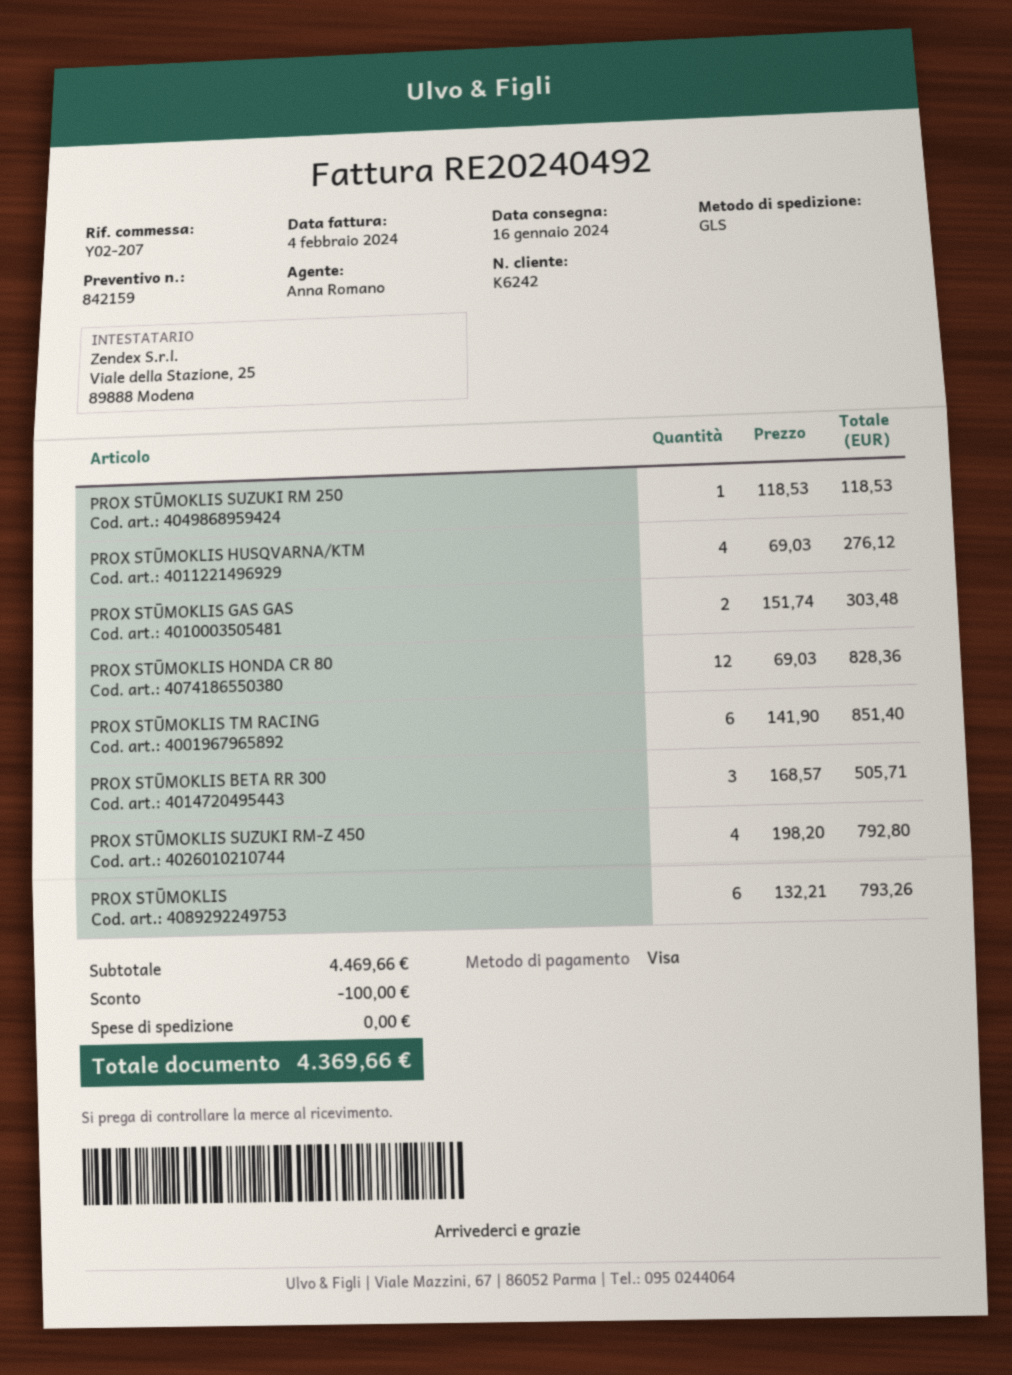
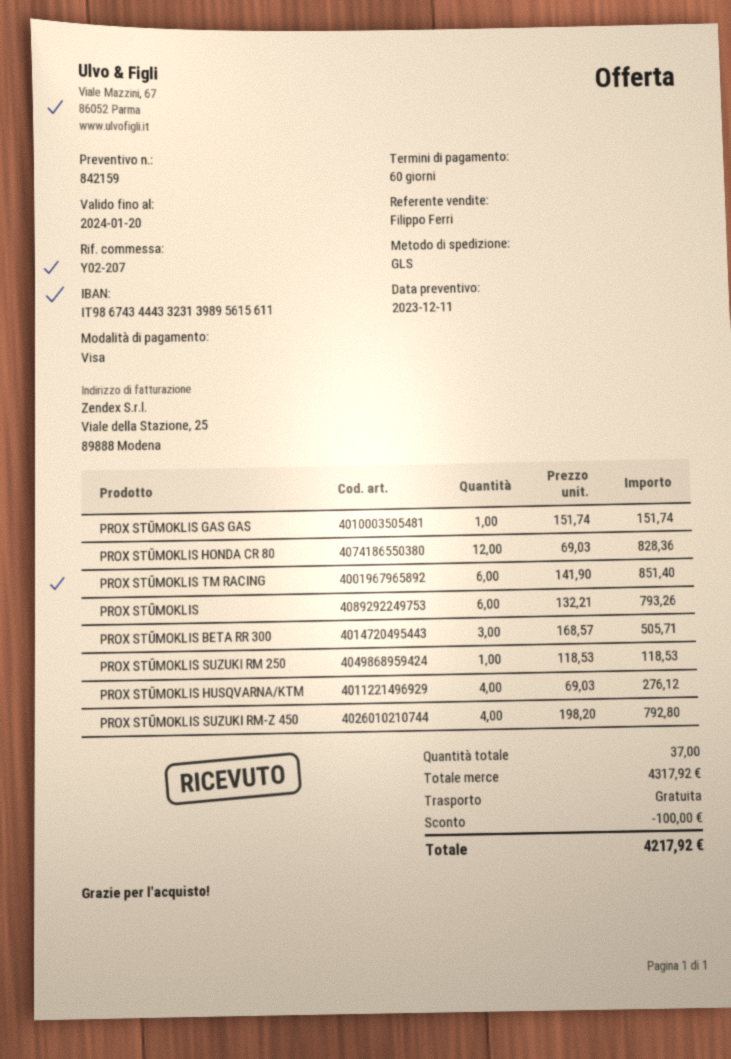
sales rep: Anna Romano -> Filippo Ferri
PROX STŪMOKLIS GAS GAS: 2 x 151.74 = 303.48 -> 1 x 151.74 = 151.74
subtotal: 4469.66 -> 4317.92
total: 4369.66 -> 4217.92

